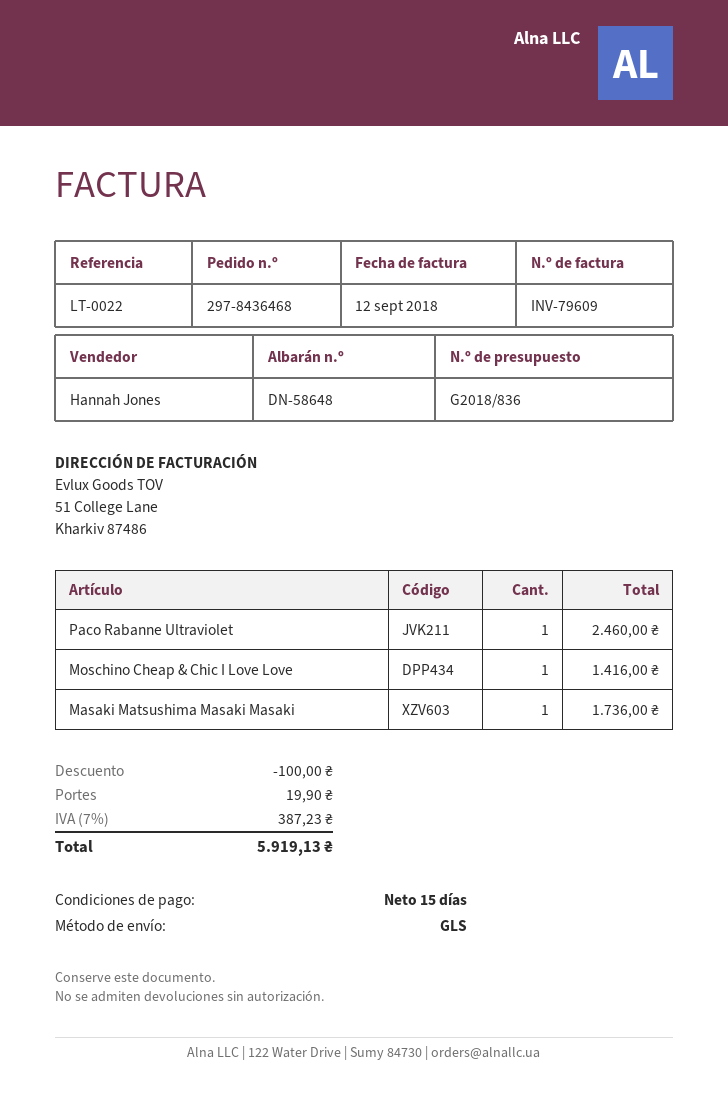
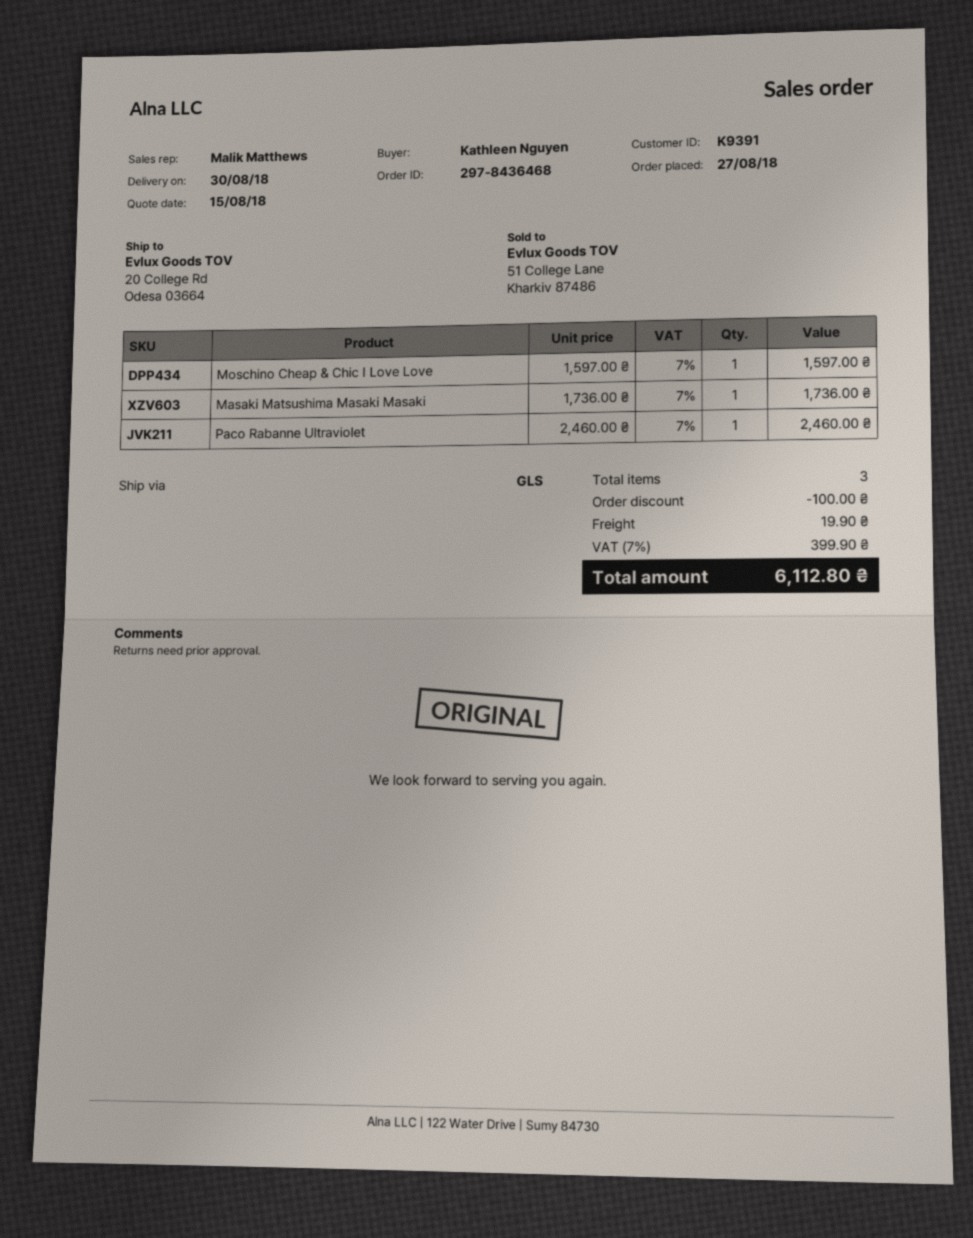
sales rep: Hannah Jones -> Malik Matthews
Moschino Cheap & Chic I Love Love: 1 for 1416.00 -> 1 for 1597.00
tax: 7% = 387.23 -> 7% = 399.90
total: 5919.13 -> 6112.80

